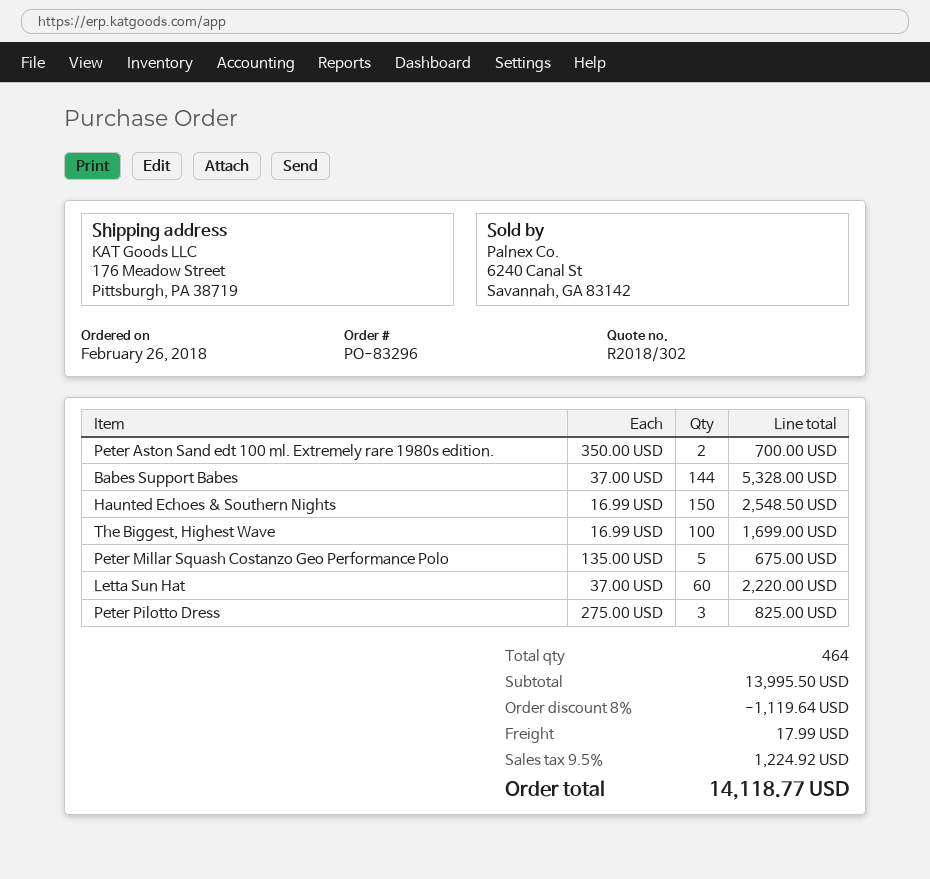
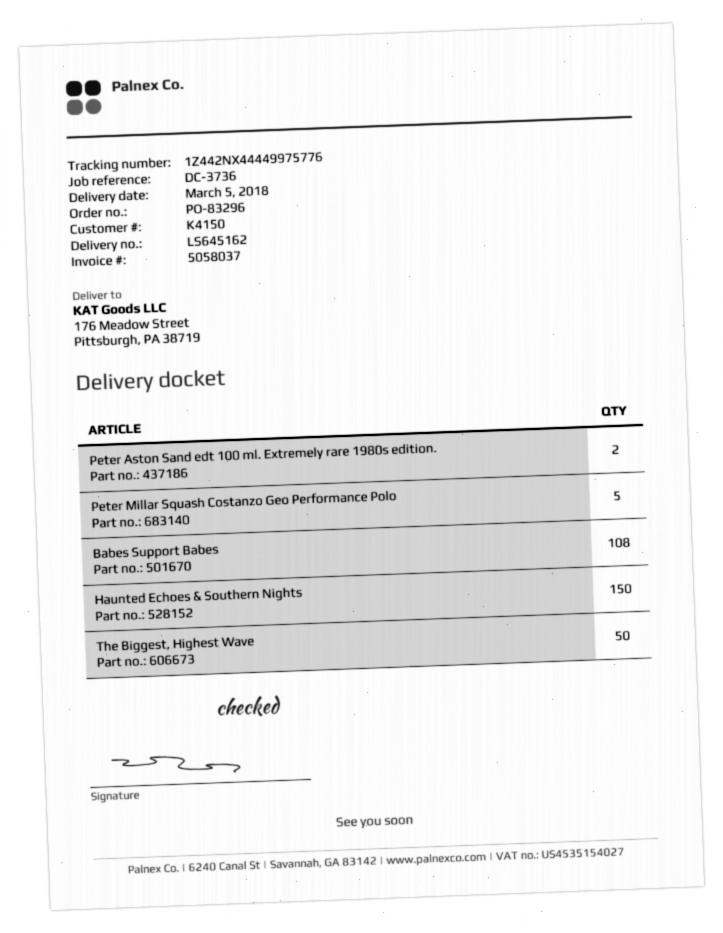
Babes Support Babes: 144 -> 108
The Biggest, Highest Wave: 100 -> 50
Letta Sun Hat: 60 -> none
Peter Pilotto Dress: 3 -> none

